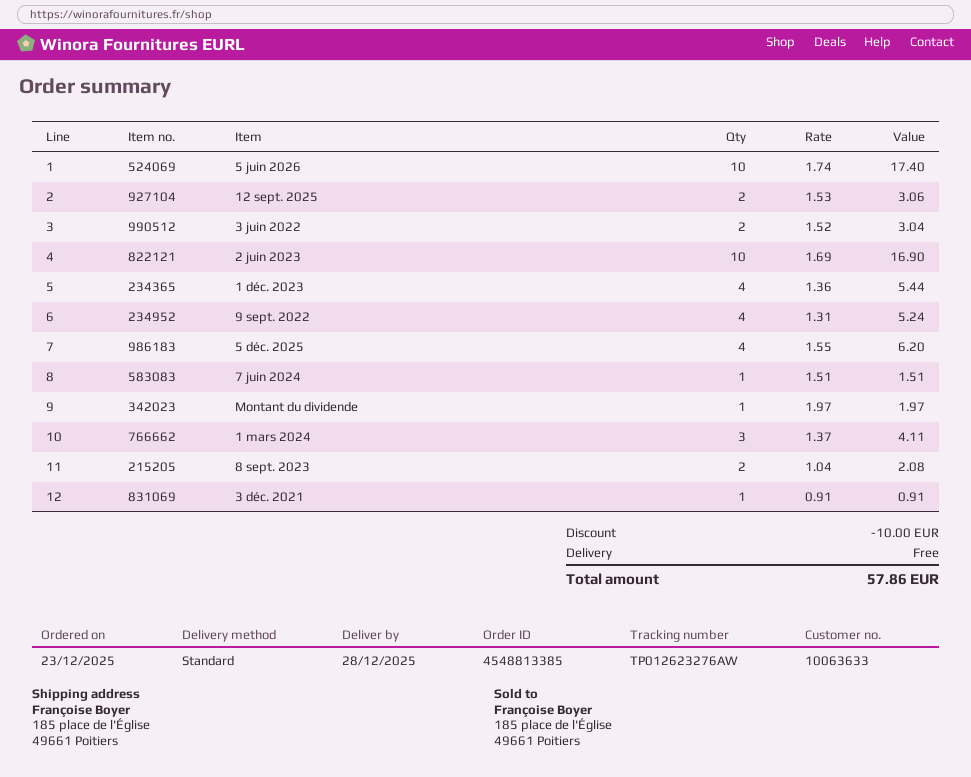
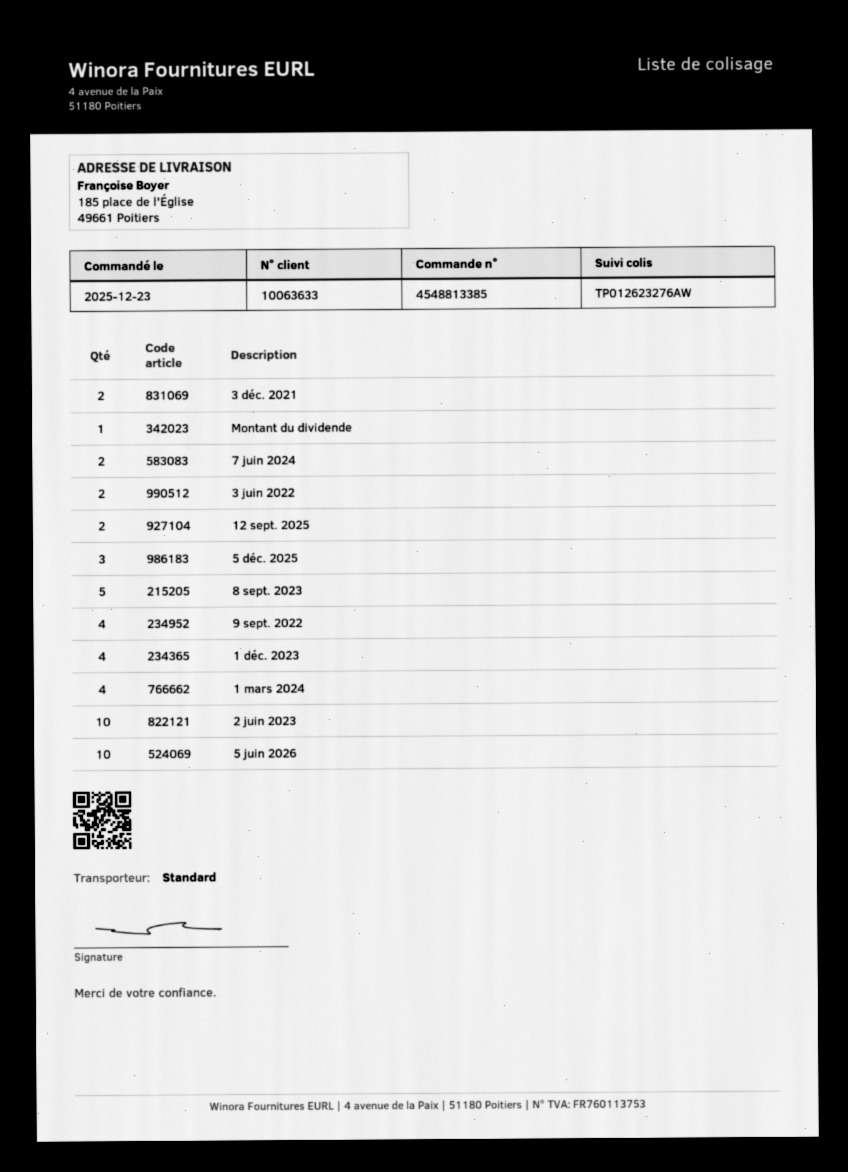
5 déc. 2025: 4 -> 3
7 juin 2024: 1 -> 2
1 mars 2024: 3 -> 4
8 sept. 2023: 2 -> 5
3 déc. 2021: 1 -> 2

